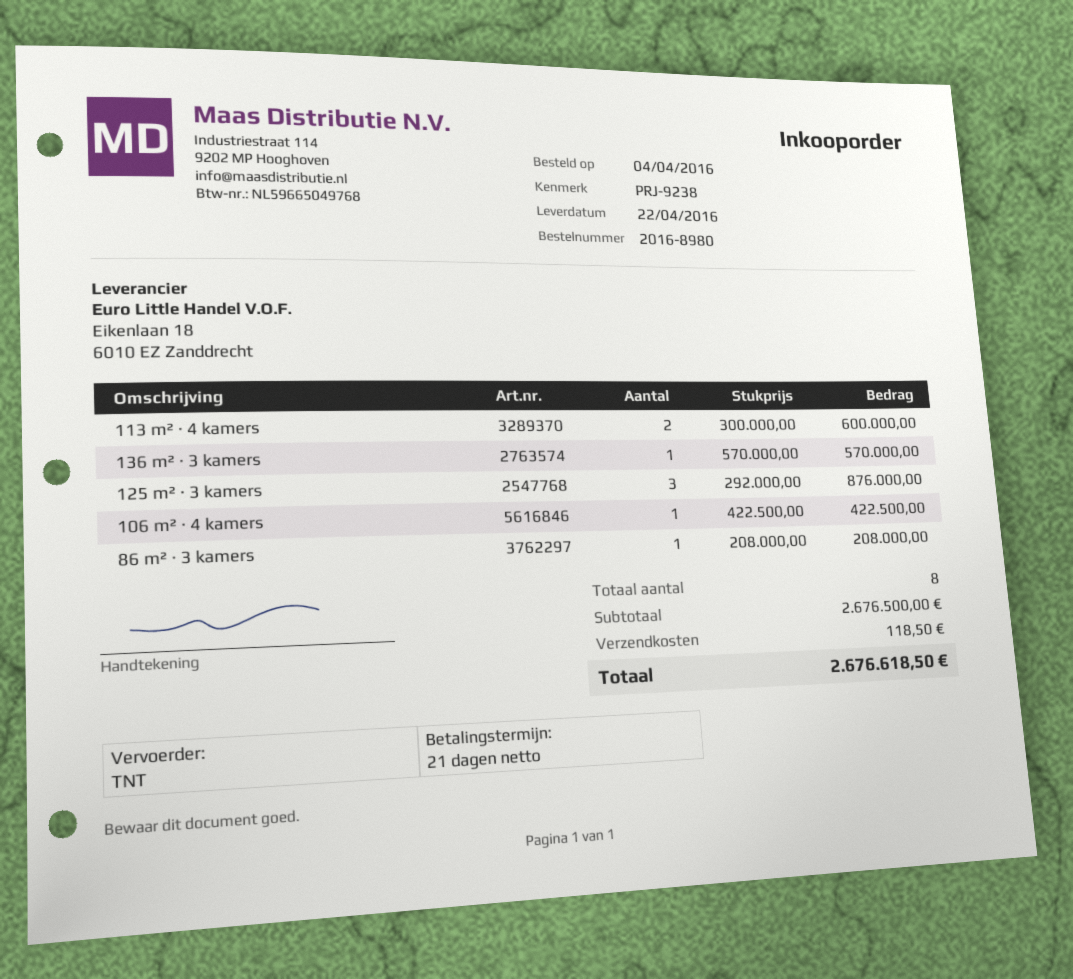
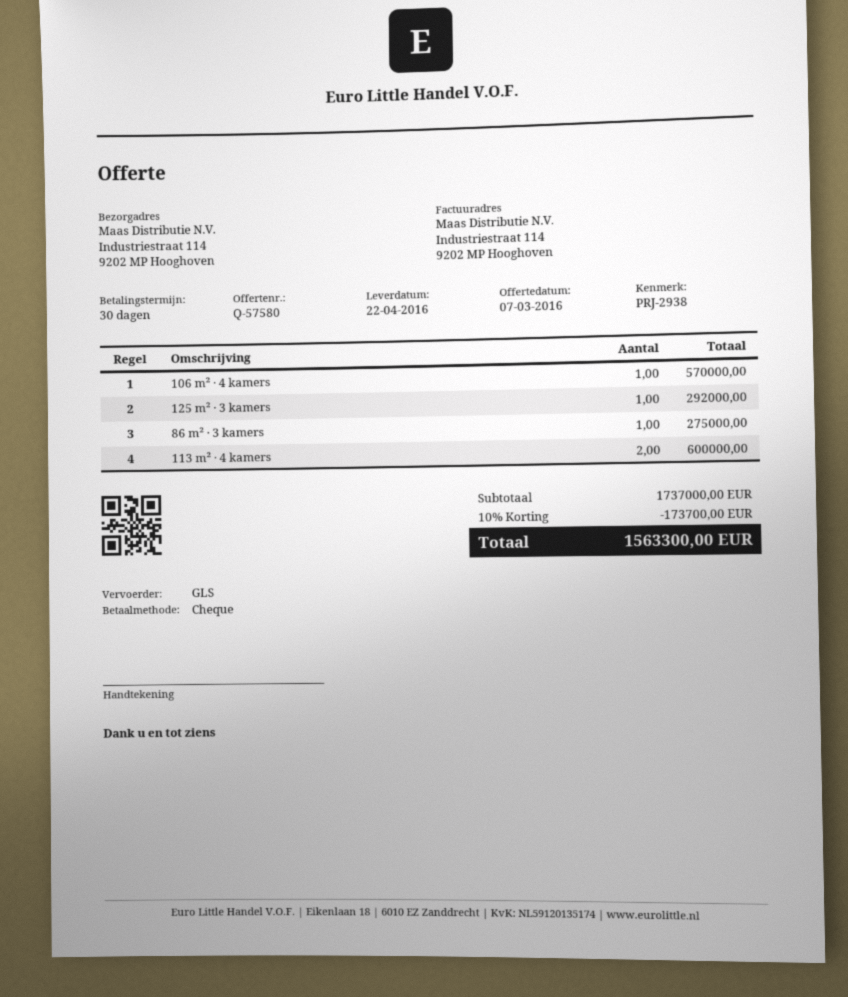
payment terms: 21 days -> 30 days
reference: PRJ-9238 -> PRJ-2938
shipping method: TNT -> GLS
136 m² · 3 kamers: 1 for 570000.00 -> none
125 m² · 3 kamers: 3 for 876000.00 -> 1 for 292000.00
106 m² · 4 kamers: 1 for 422500.00 -> 1 for 570000.00
86 m² · 3 kamers: 1 for 208000.00 -> 1 for 275000.00
subtotal: 2676500.00 -> 1737000.00
discount: none -> 10% = 173700.00
shipping: 118.50 -> none
total: 2676618.50 -> 1563300.00

